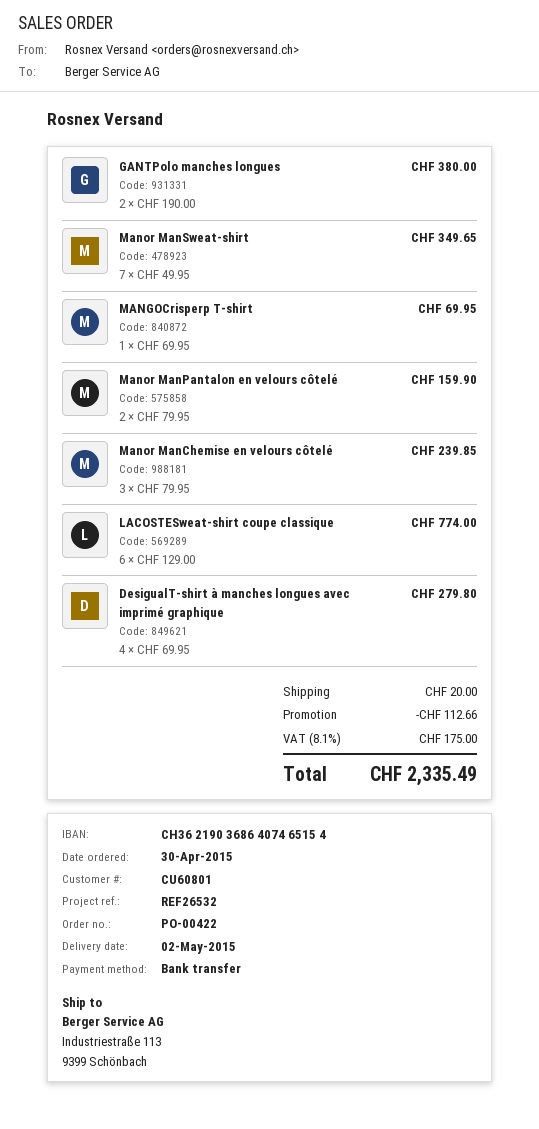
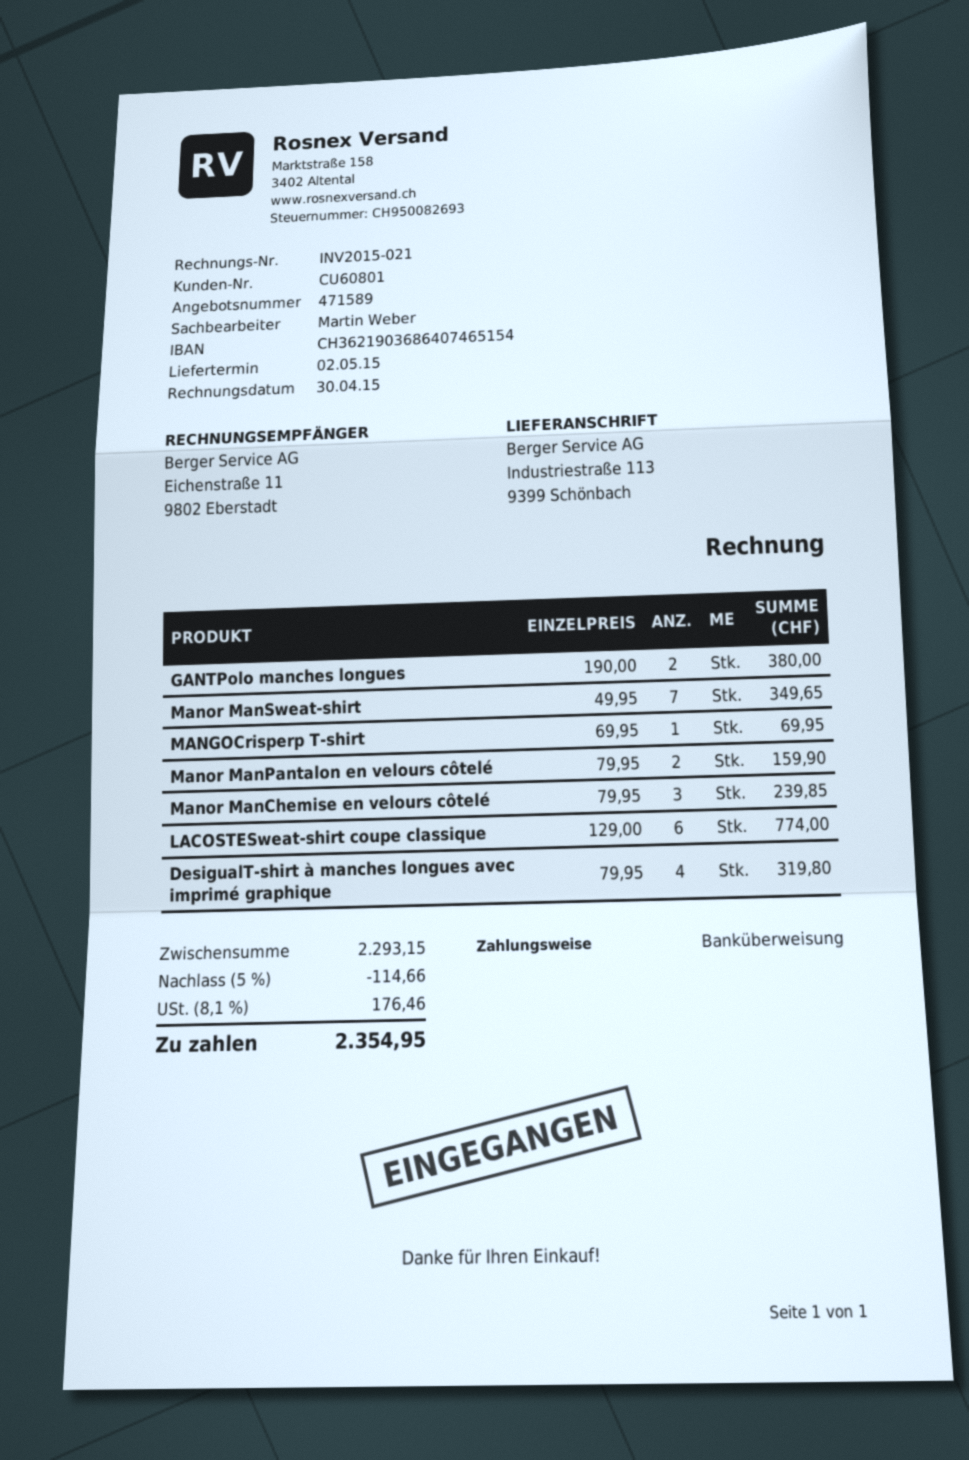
DesigualT-shirt à manches longues avec imprimé graphique: 4 x 69.95 = 279.80 -> 4 x 79.95 = 319.80
discount: 112.66 -> 114.66
shipping: 20.00 -> none
tax: 8.1% = 175.00 -> 8.1% = 176.46
total: 2335.49 -> 2354.95

